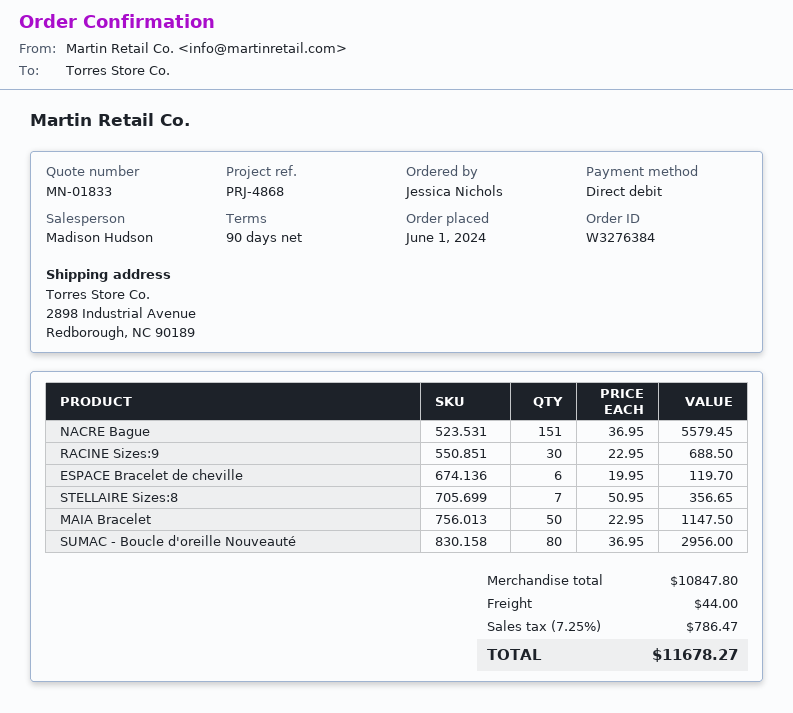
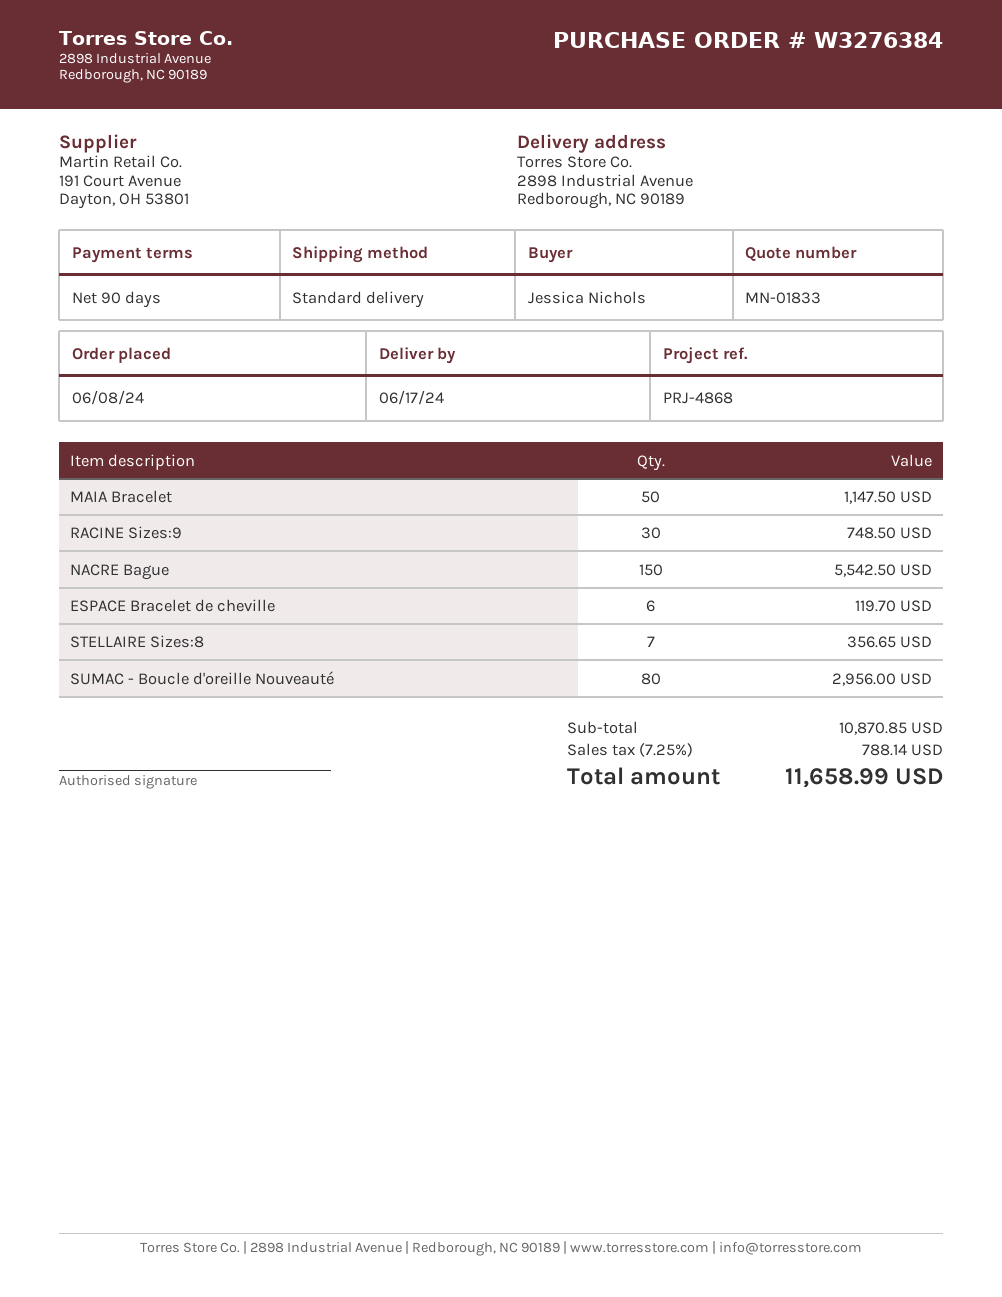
order date: 2024-06-01 -> 2024-06-08
NACRE Bague: 151 for 5579.45 -> 150 for 5542.50
RACINE Sizes:9: 30 for 688.50 -> 30 for 748.50
subtotal: 10847.80 -> 10870.85
shipping: 44.00 -> none
tax: 7.25% = 786.47 -> 7.25% = 788.14
total: 11678.27 -> 11658.99

